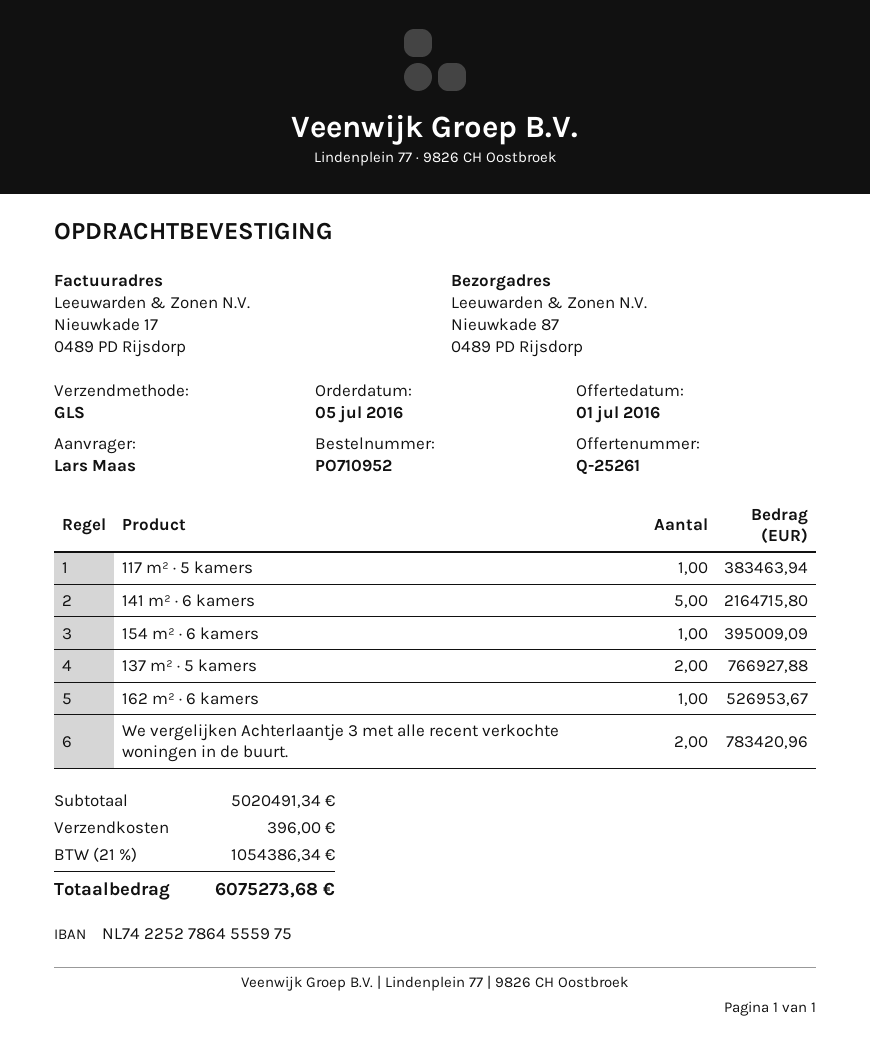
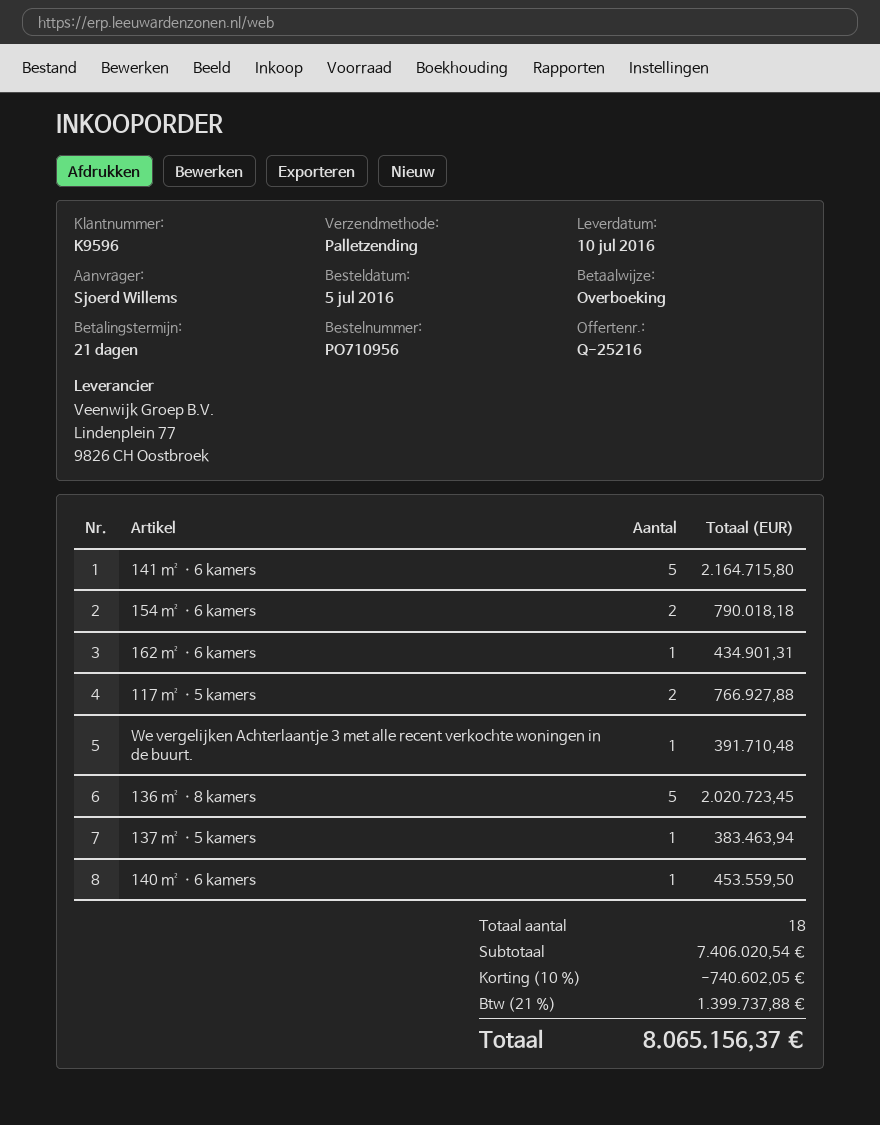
quote number: Q-25261 -> Q-25216
order number: PO710952 -> PO710956
ordered by: Lars Maas -> Sjoerd Willems
shipping method: GLS -> pallet freight
117 m² · 5 kamers: 1 for 383463.94 -> 2 for 766927.88
154 m² · 6 kamers: 1 for 395009.09 -> 2 for 790018.18
137 m² · 5 kamers: 2 for 766927.88 -> 1 for 383463.94
162 m² · 6 kamers: 1 for 526953.67 -> 1 for 434901.31
We vergelijken Achterlaantje 3 met alle recent verkochte woningen in de buurt.: 2 for 783420.96 -> 1 for 391710.48
136 m² · 8 kamers: none -> 5 for 2020723.45
140 m² · 6 kamers: none -> 1 for 453559.50
subtotal: 5020491.34 -> 7406020.54
discount: none -> 10% = 740602.05
shipping: 396.00 -> none
tax: 21% = 1054386.34 -> 21% = 1399737.88
total: 6075273.68 -> 8065156.37

